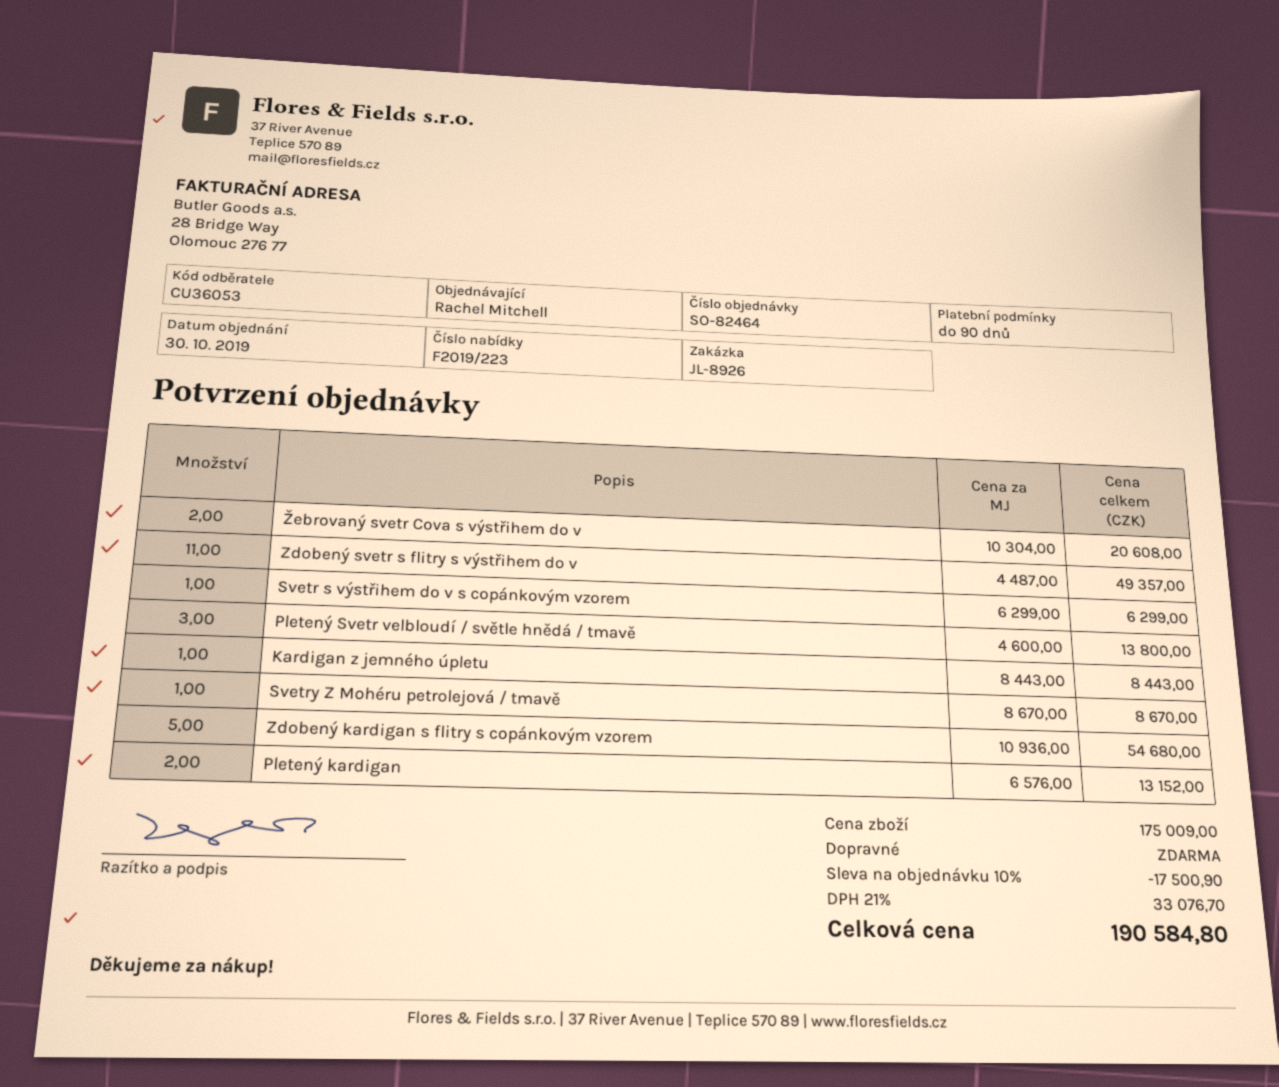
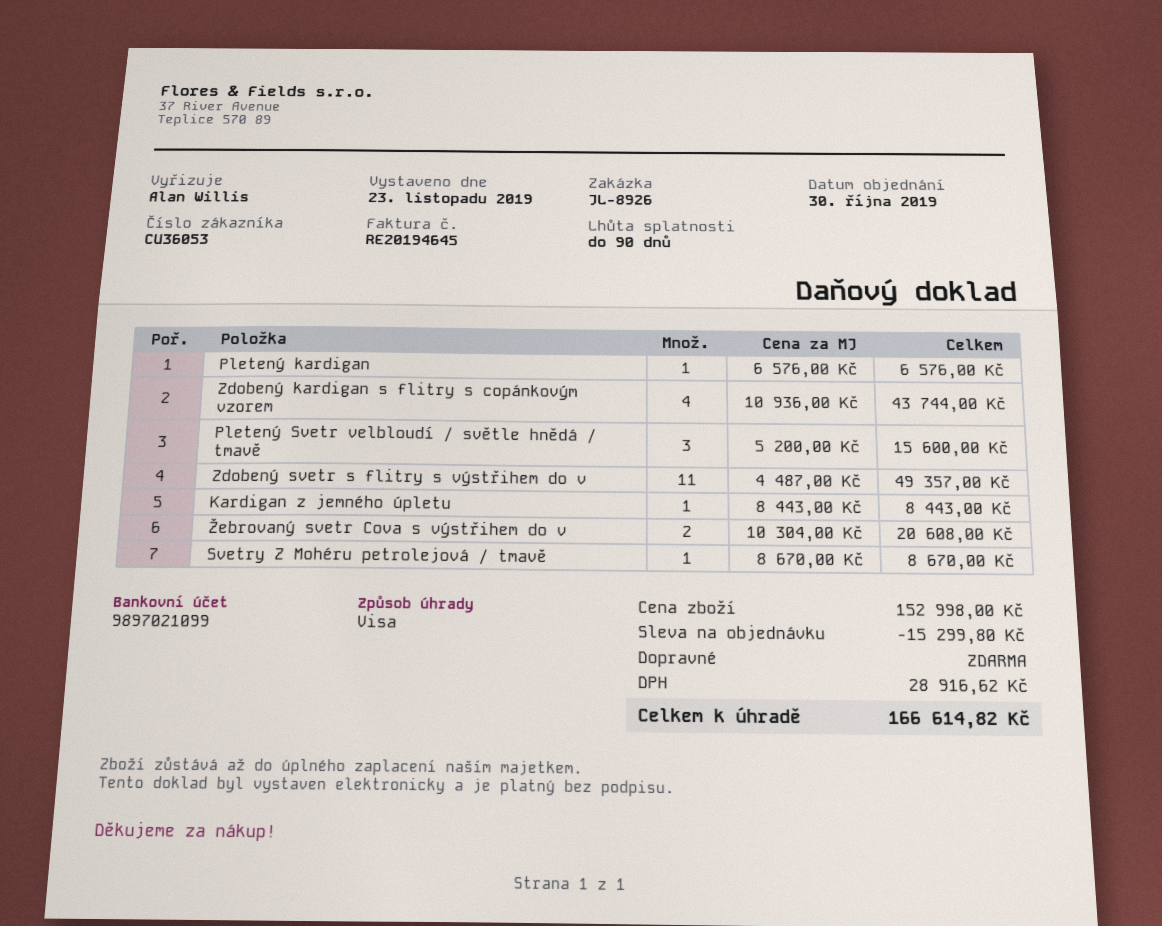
Svetr s výstřihem do v s copánkovým vzorem: 1 x 6299.00 = 6299.00 -> none
Pletený Svetr velbloudí / světle hnědá / tmavě: 3 x 4600.00 = 13800.00 -> 3 x 5200.00 = 15600.00
Zdobený kardigan s flitry s copánkovým vzorem: 5 x 10936.00 = 54680.00 -> 4 x 10936.00 = 43744.00
Pletený kardigan: 2 x 6576.00 = 13152.00 -> 1 x 6576.00 = 6576.00
subtotal: 175009.00 -> 152998.00
discount: 17500.90 -> 15299.80
tax: 33076.70 -> 28916.62
total: 190584.80 -> 166614.82

